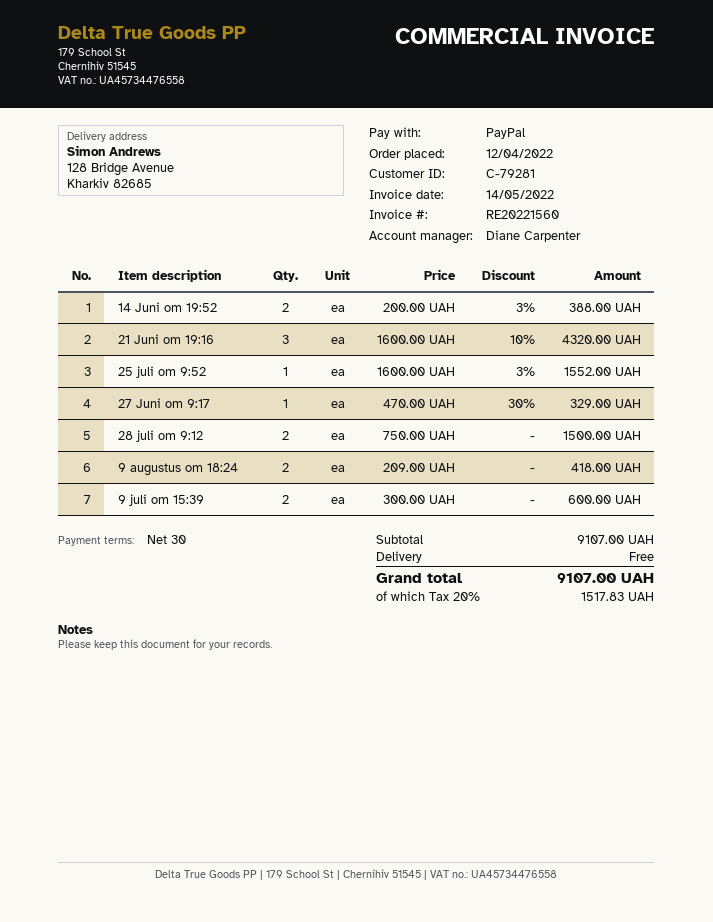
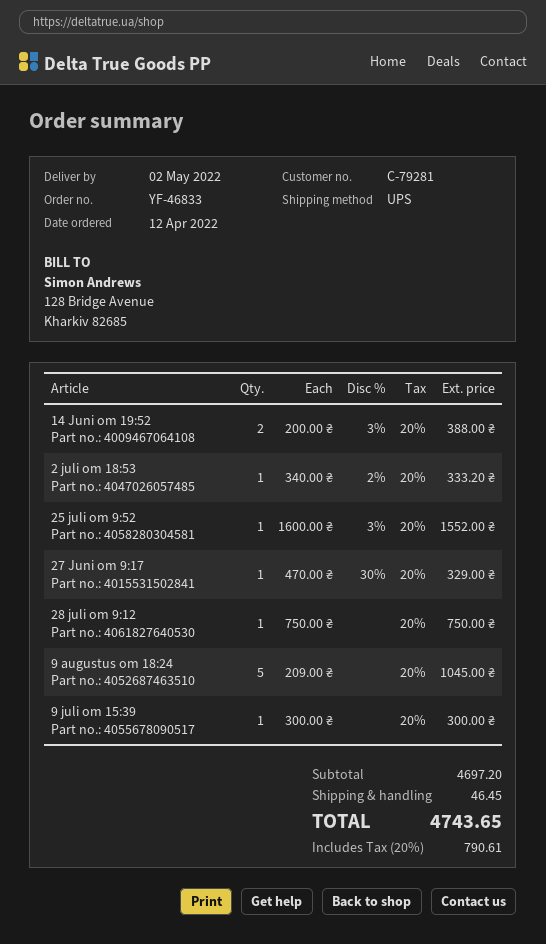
21 Juni om 19:16: 3 x 1600.00 - 10% = 4320.00 -> none
28 juli om 9:12: 2 x 750.00 = 1500.00 -> 1 x 750.00 = 750.00
9 augustus om 18:24: 2 x 209.00 = 418.00 -> 5 x 209.00 = 1045.00
9 juli om 15:39: 2 x 300.00 = 600.00 -> 1 x 300.00 = 300.00
2 juli om 18:53: none -> 1 x 340.00 - 2% = 333.20
subtotal: 9107.00 -> 4697.20
shipping: 0.00 -> 46.45
tax: 20% = 1517.83 -> 20% = 790.61
total: 9107.00 -> 4743.65

